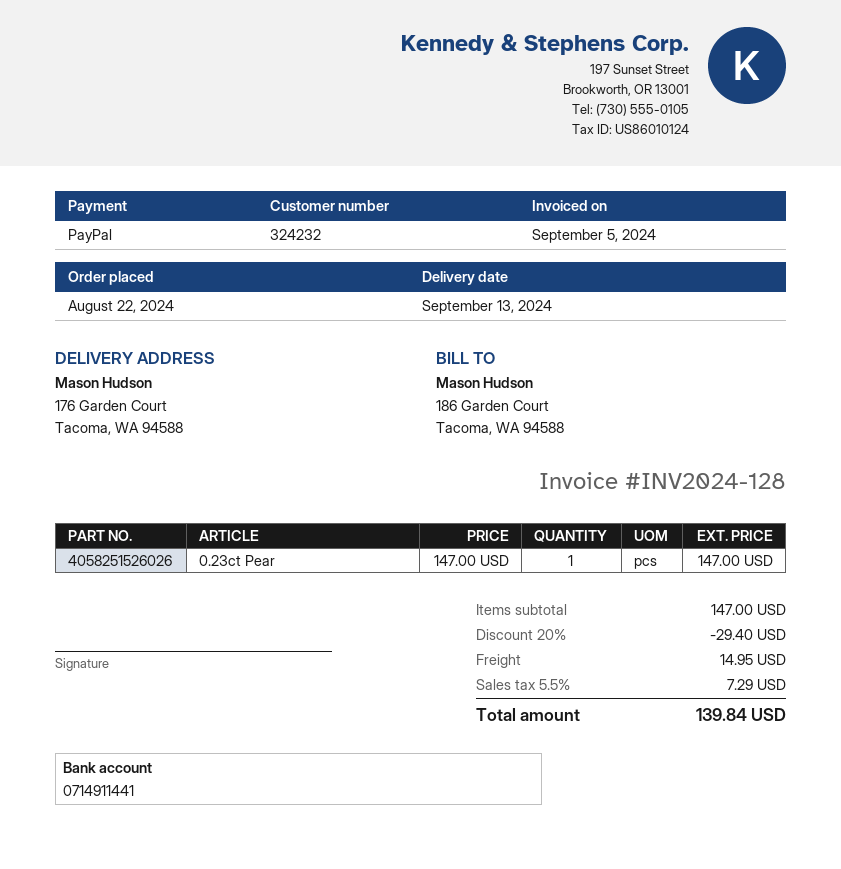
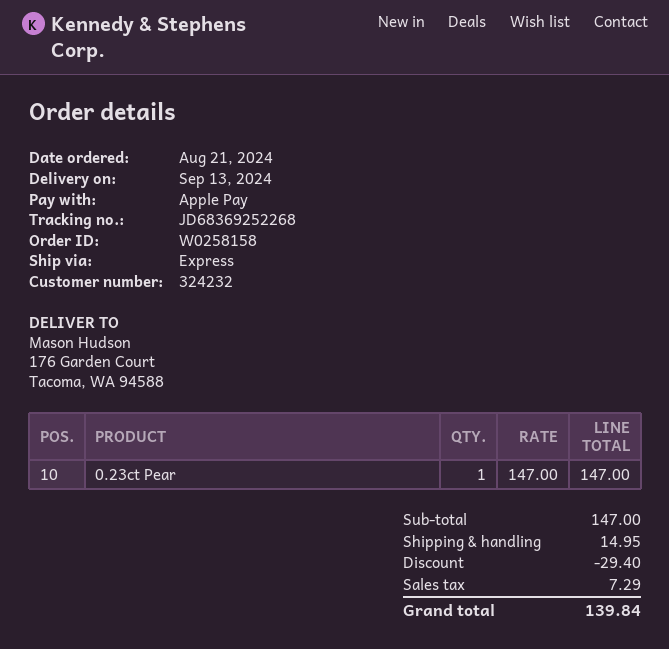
order date: 2024-08-22 -> 2024-08-21
payment method: PayPal -> Apple Pay

